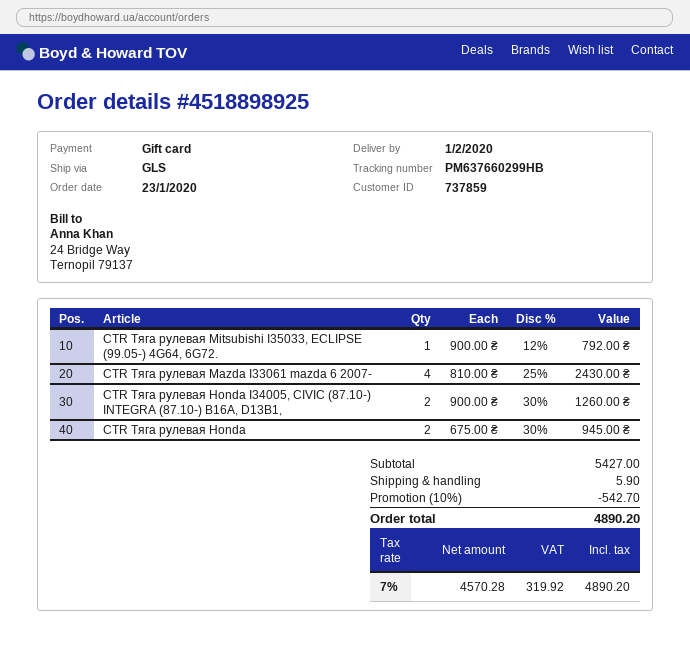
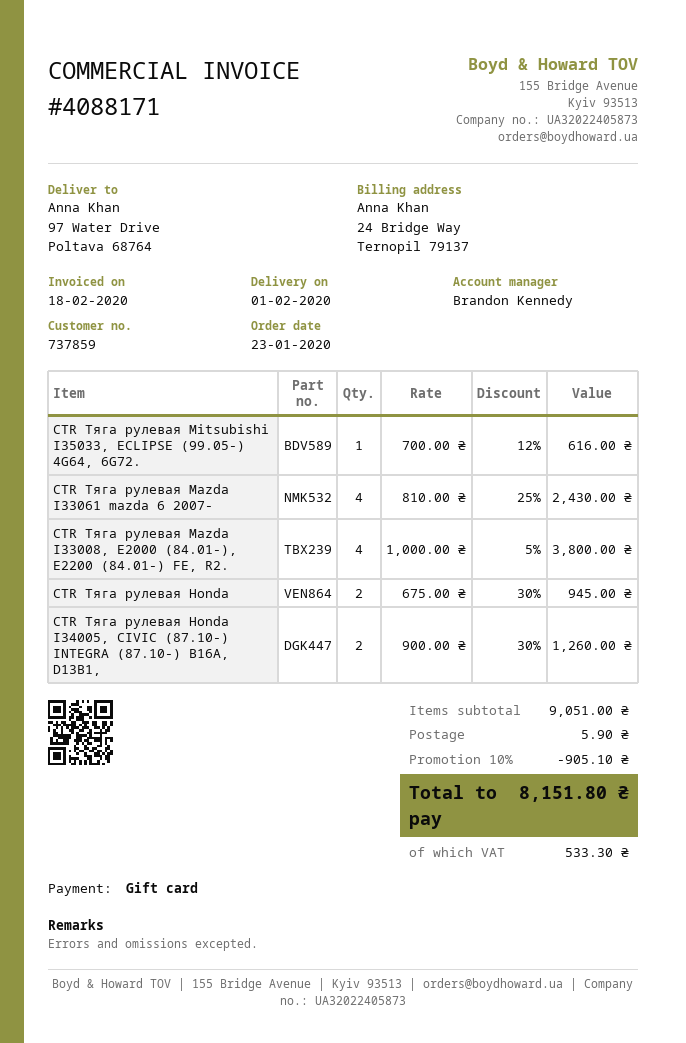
CTR Тяга рулевая Mitsubishi I35033, ECLIPSE (99.05-) 4G64, 6G72.: 1 x 900.00 - 12% = 792.00 -> 1 x 700.00 - 12% = 616.00
CTR Тяга рулевая Mazda I33008, E2000 (84.01-), E2200 (84.01-) FE, R2.: none -> 4 x 1000.00 - 5% = 3800.00
subtotal: 5427.00 -> 9051.00
discount: 10% = 542.70 -> 10% = 905.10
tax: 319.92 -> 533.30
total: 4890.20 -> 8151.80

